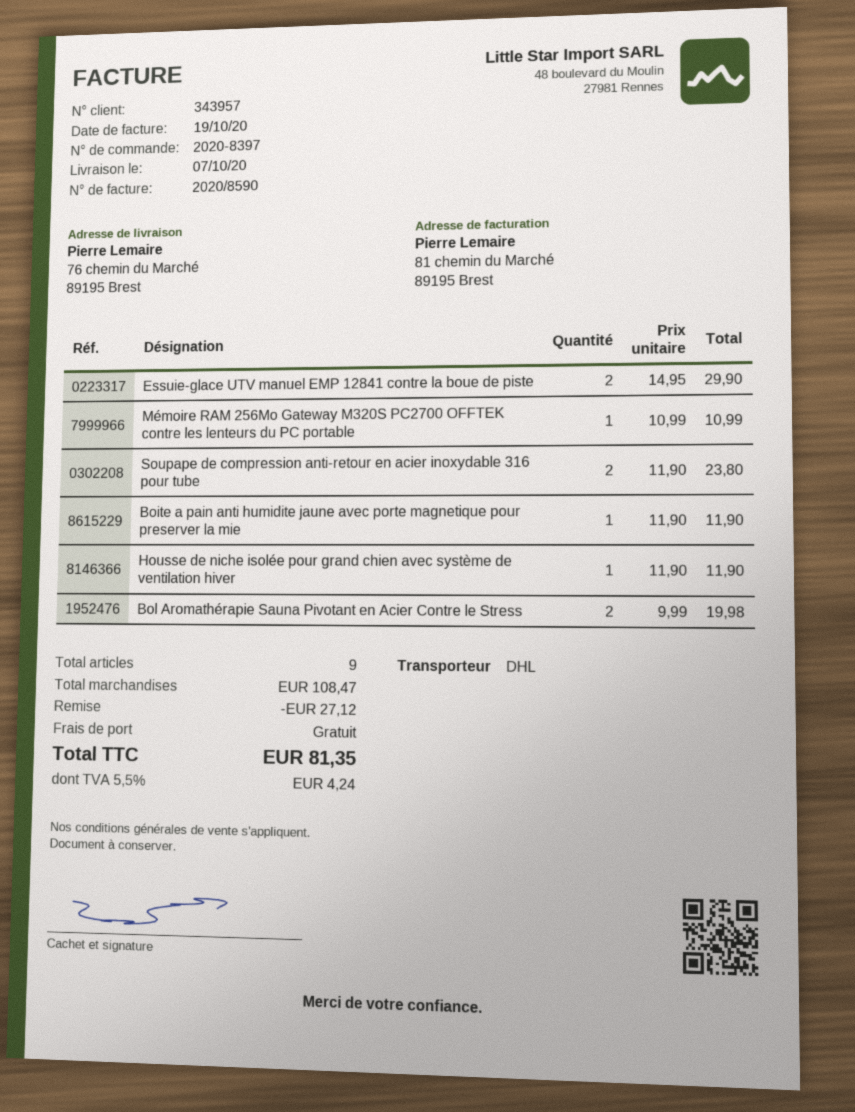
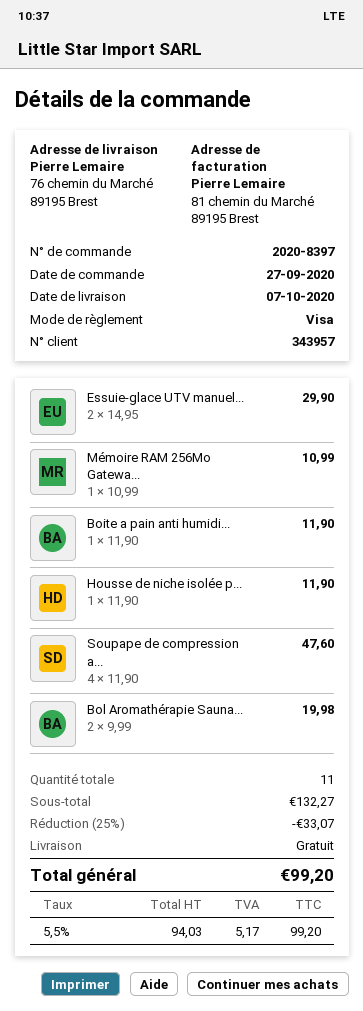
Soupape de compression anti-retour en acier inoxydable 316 pour tube: 2 x 11.90 = 23.80 -> 4 x 11.90 = 47.60
total quantity: 9 -> 11
subtotal: 108.47 -> 132.27
discount: 27.12 -> 33.07
tax: 5.5% = 4.24 -> 5.5% = 5.17
total: 81.35 -> 99.20

